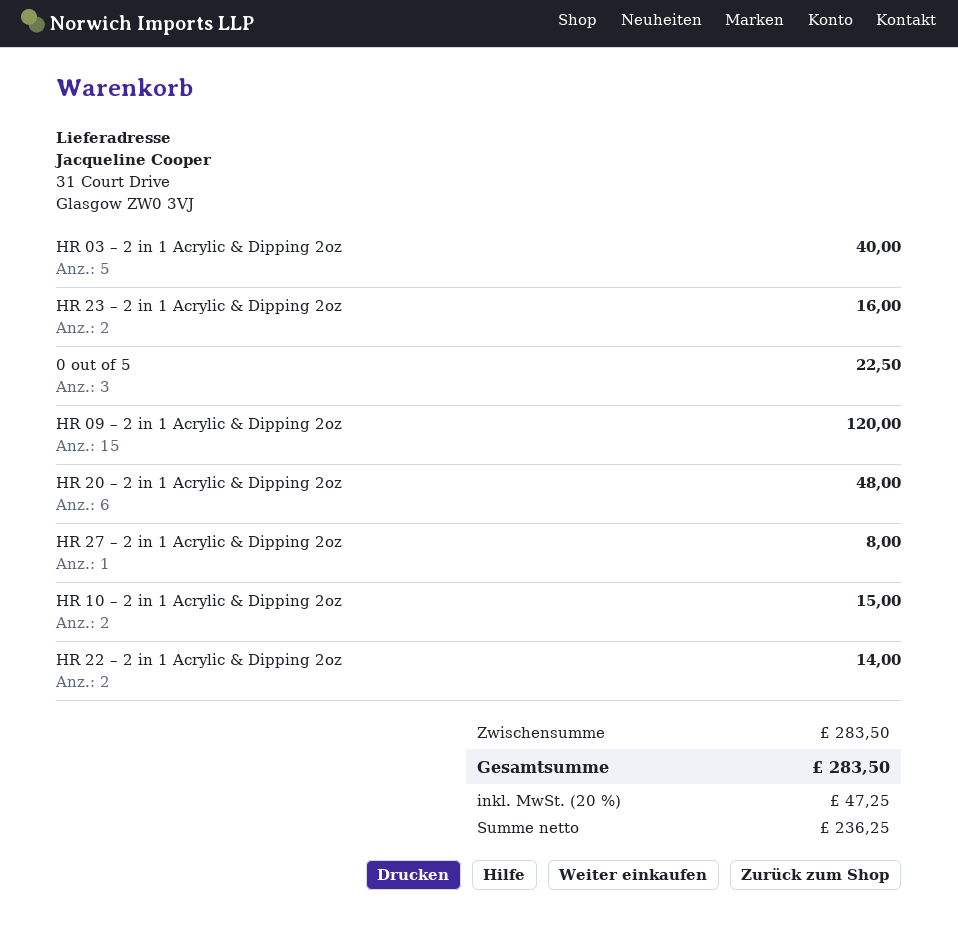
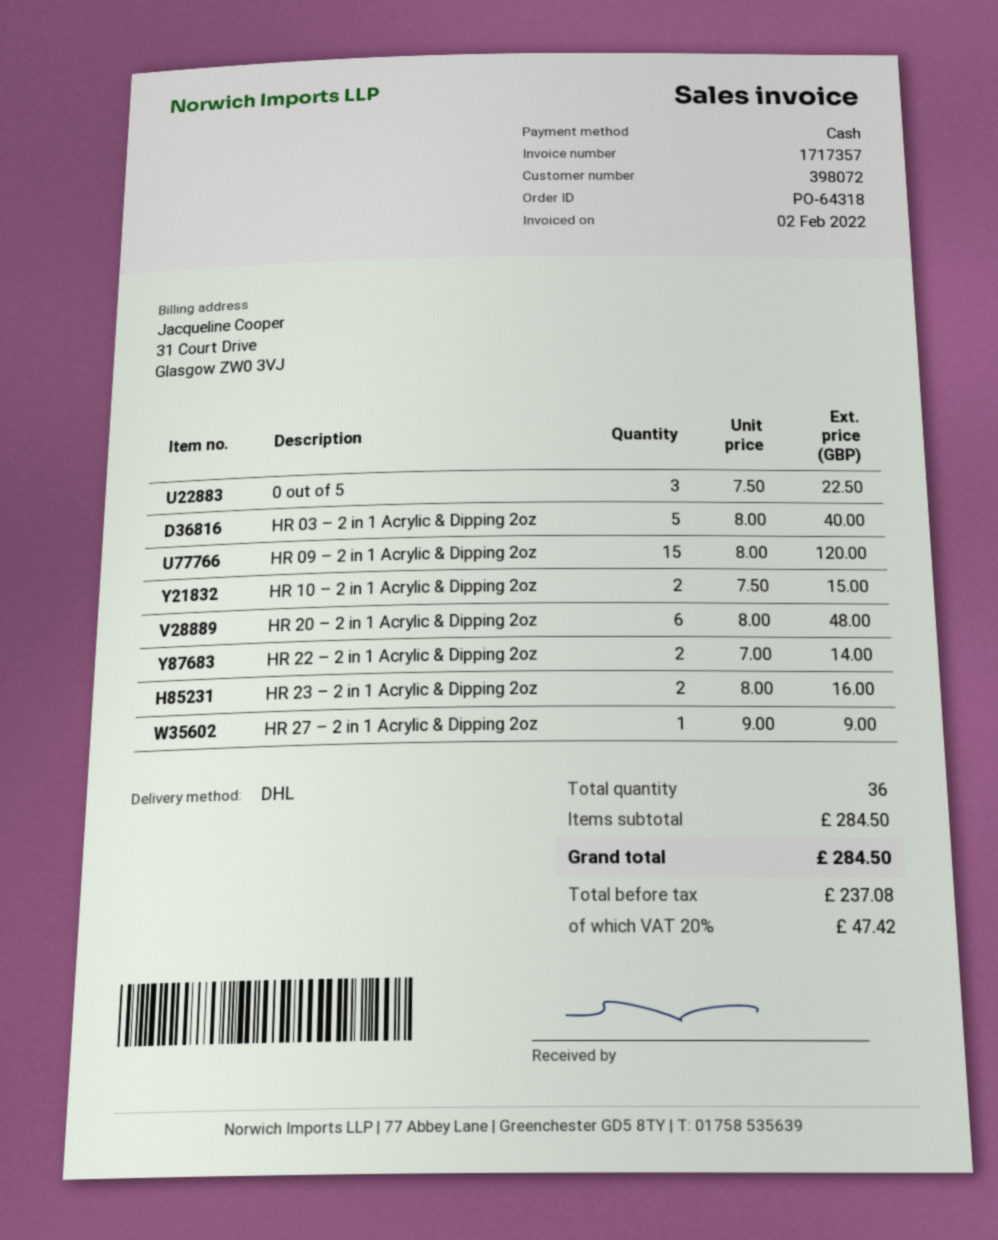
HR 27 – 2 in 1 Acrylic & Dipping 2oz: 1 for 8.00 -> 1 for 9.00
subtotal: 283.50 -> 284.50
net: 236.25 -> 237.08
tax: 20% = 47.25 -> 20% = 47.42
total: 283.50 -> 284.50

